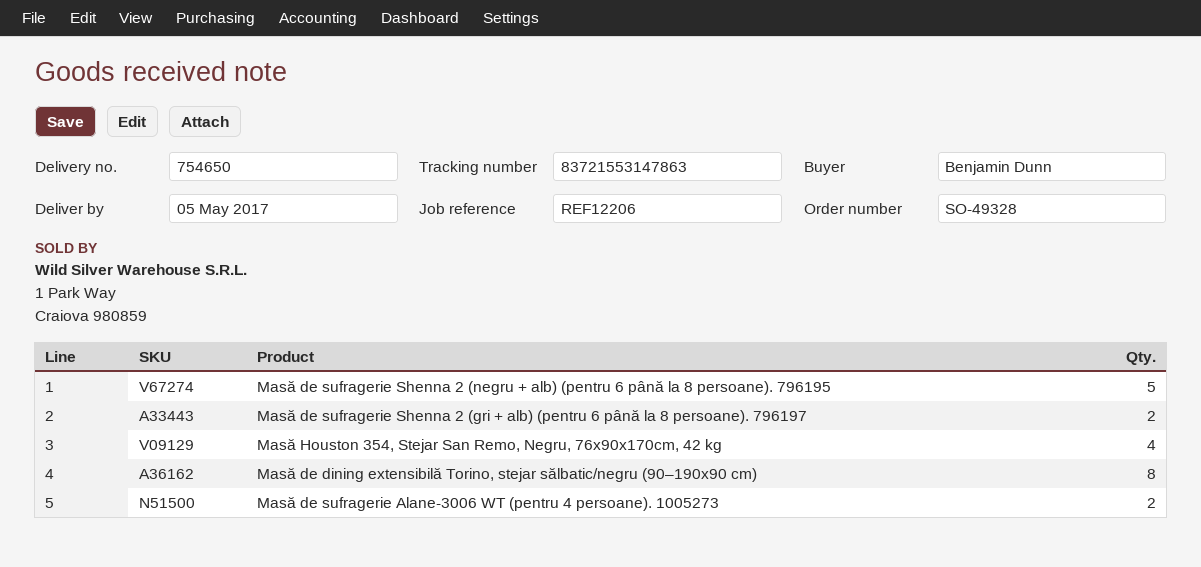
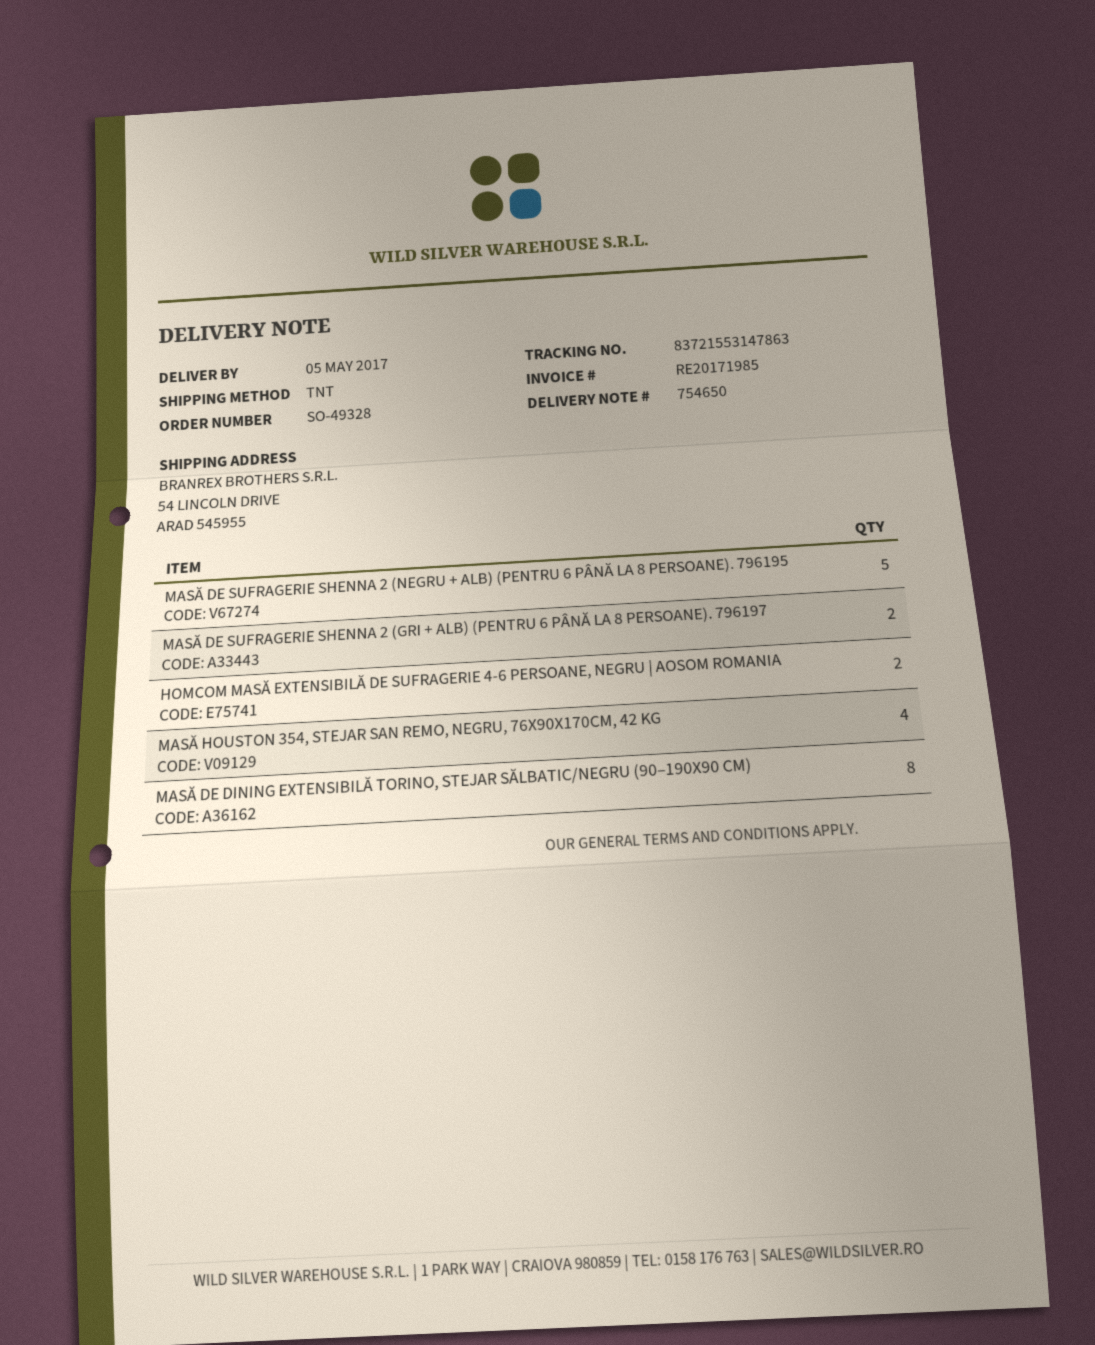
Masă de sufragerie Alane-3006 WT (pentru 4 persoane). 1005273: 2 -> none
HOMCOM MASĂ EXTENSIBILĂ DE SUFRAGERIE 4-6 PERSOANE, NEGRU | AOSOM ROMANIA: none -> 2

